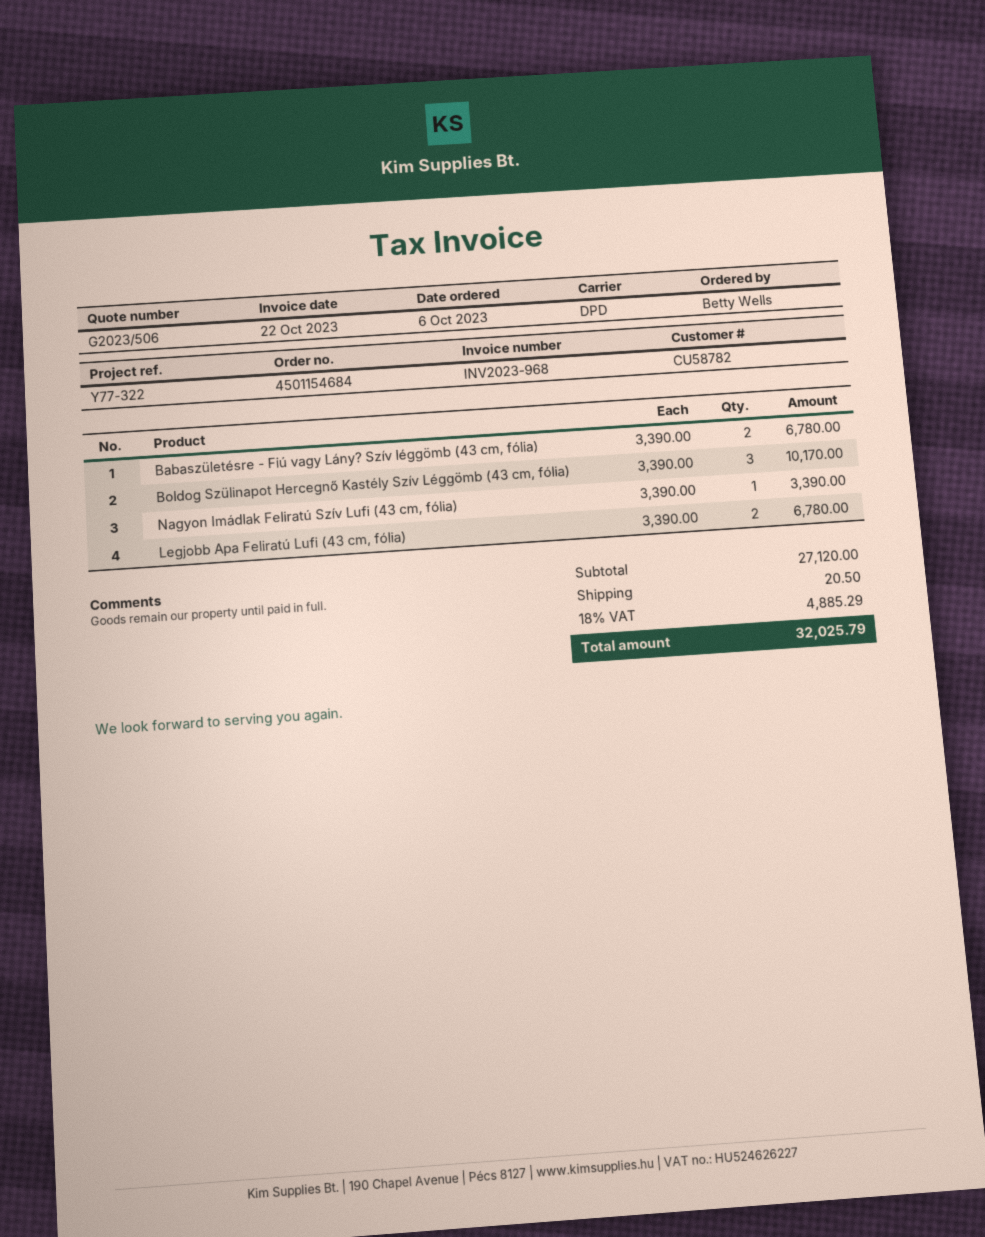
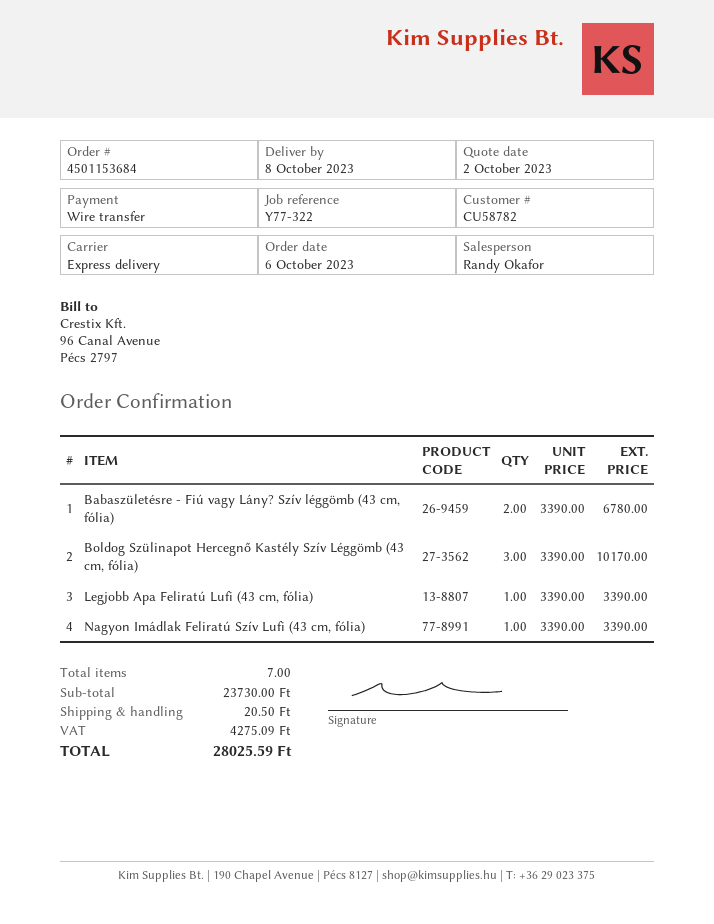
order number: 4501154684 -> 4501153684
shipping method: DPD -> express
Legjobb Apa Feliratú Lufi (43 cm, fólia): 2 x 3390.00 = 6780.00 -> 1 x 3390.00 = 3390.00
subtotal: 27120.00 -> 23730.00
tax: 4885.29 -> 4275.09
total: 32025.79 -> 28025.59

